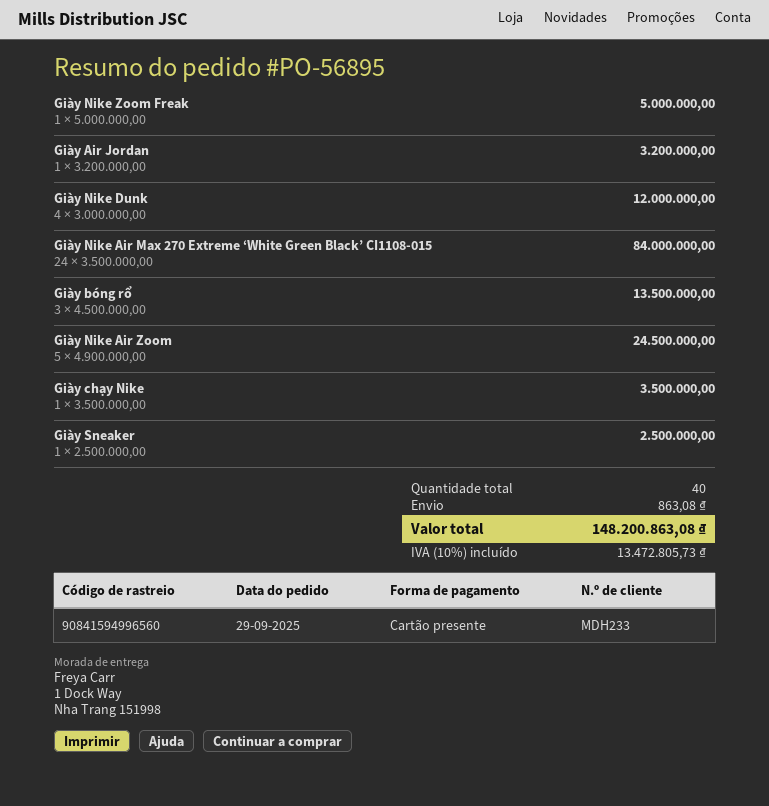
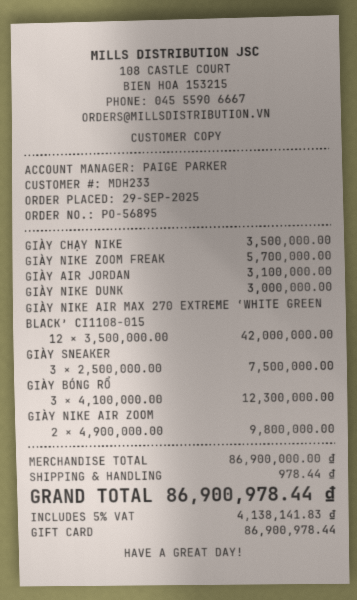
Giày Nike Zoom Freak: 1 x 5000000.00 = 5000000.00 -> 1 x 5700000.00 = 5700000.00
Giày Air Jordan: 1 x 3200000.00 = 3200000.00 -> 1 x 3100000.00 = 3100000.00
Giày Nike Dunk: 4 x 3000000.00 = 12000000.00 -> 1 x 3000000.00 = 3000000.00
Giày Nike Air Max 270 Extreme ‘White Green Black’ CI1108-015: 24 x 3500000.00 = 84000000.00 -> 12 x 3500000.00 = 42000000.00
Giày bóng rổ: 3 x 4500000.00 = 13500000.00 -> 3 x 4100000.00 = 12300000.00
Giày Nike Air Zoom: 5 x 4900000.00 = 24500000.00 -> 2 x 4900000.00 = 9800000.00
Giày Sneaker: 1 x 2500000.00 = 2500000.00 -> 3 x 2500000.00 = 7500000.00
shipping: 863.08 -> 978.44
tax: 10% = 13472805.73 -> 5% = 4138141.83
total: 148200863.08 -> 86900978.44

